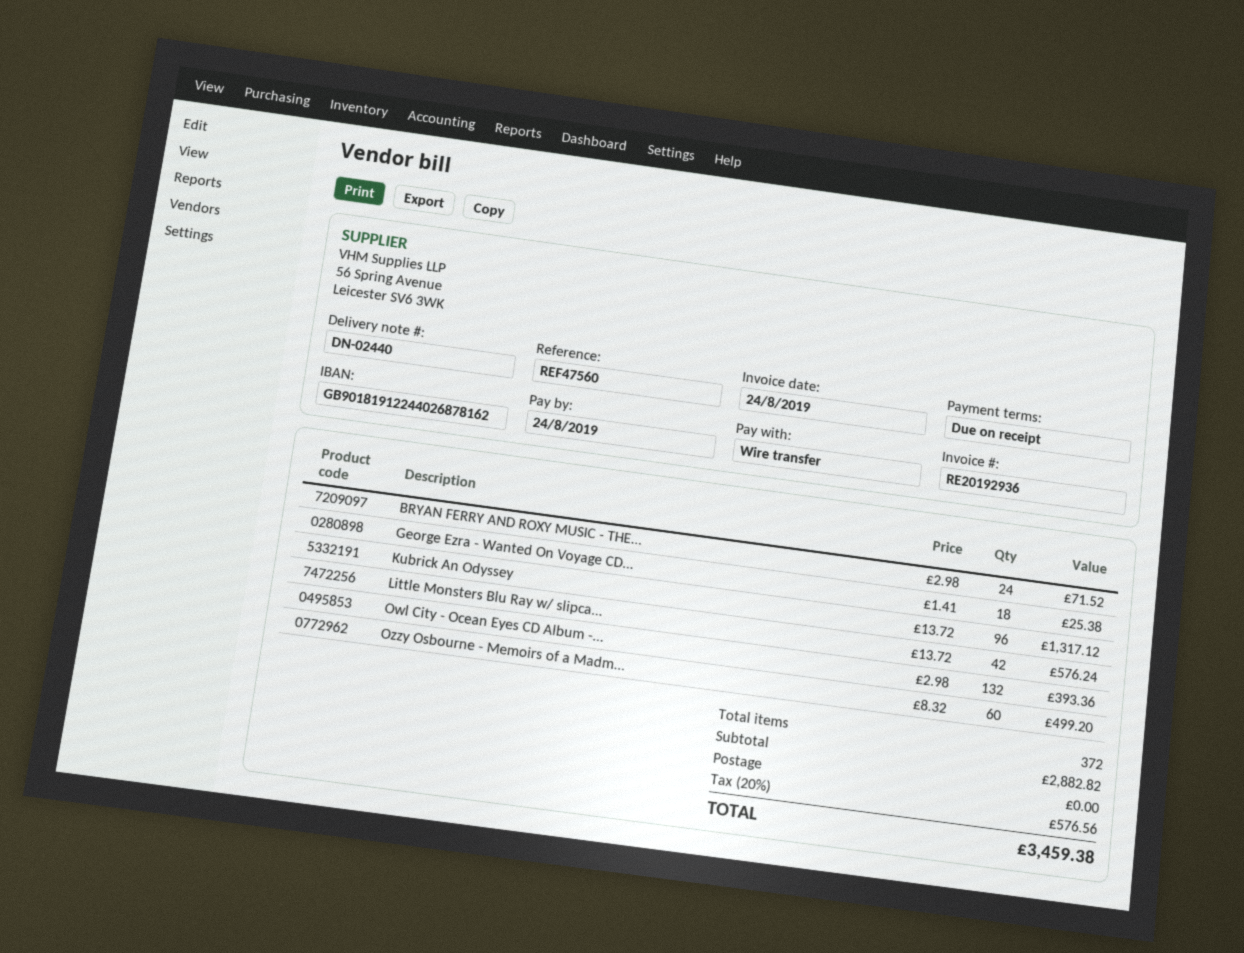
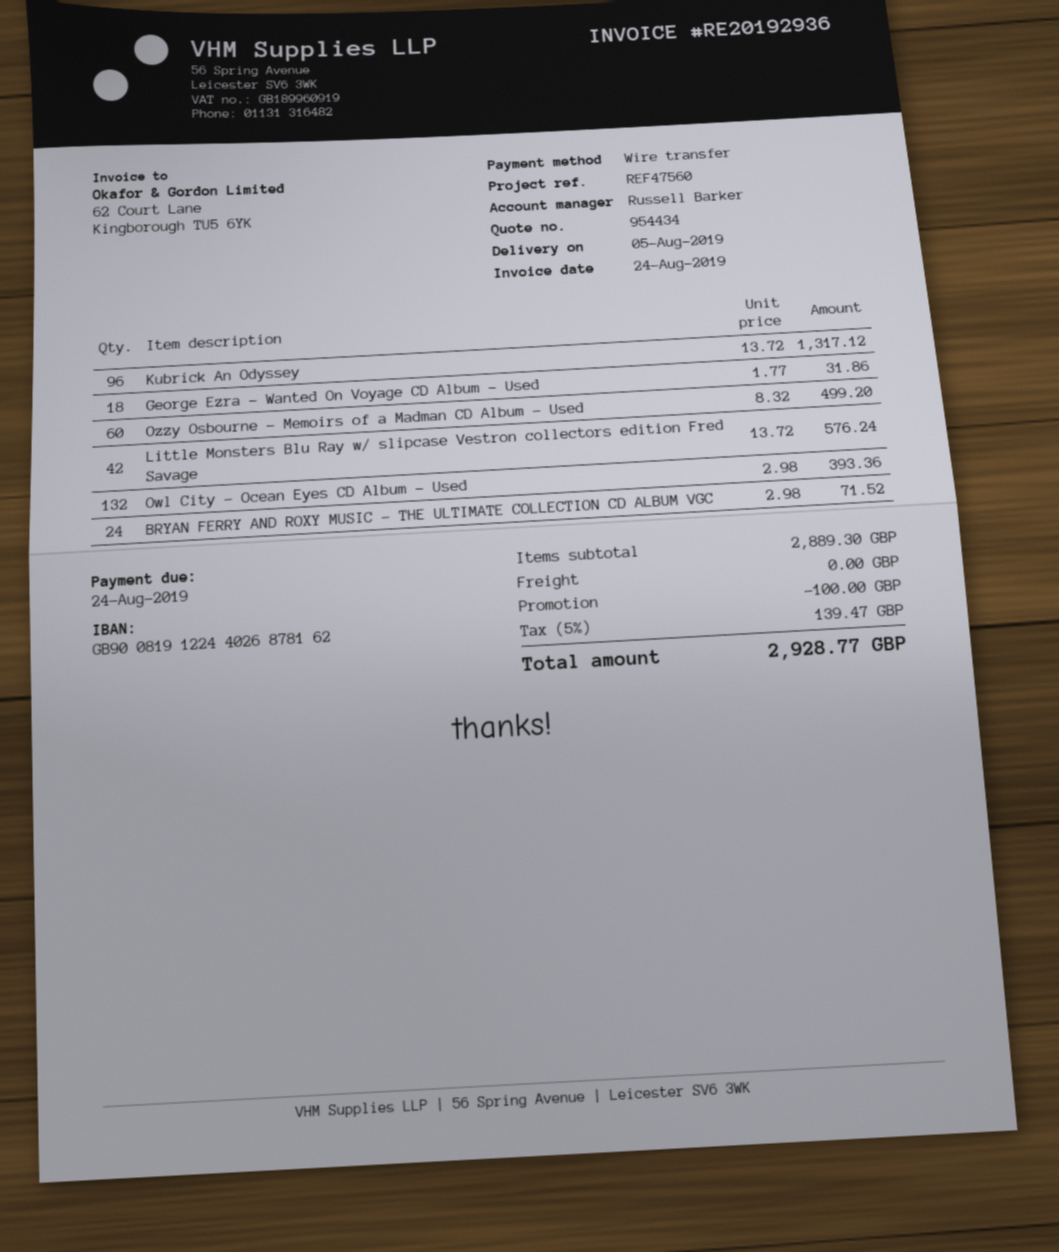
bank account: GB90181912244026878162 -> GB90081912244026878162
George Ezra - Wanted On Voyage CD...: 18 x 1.41 = 25.38 -> 18 x 1.77 = 31.86
subtotal: 2882.82 -> 2889.30
discount: none -> 100.00
tax: 20% = 576.56 -> 5% = 139.47
total: 3459.38 -> 2928.77

